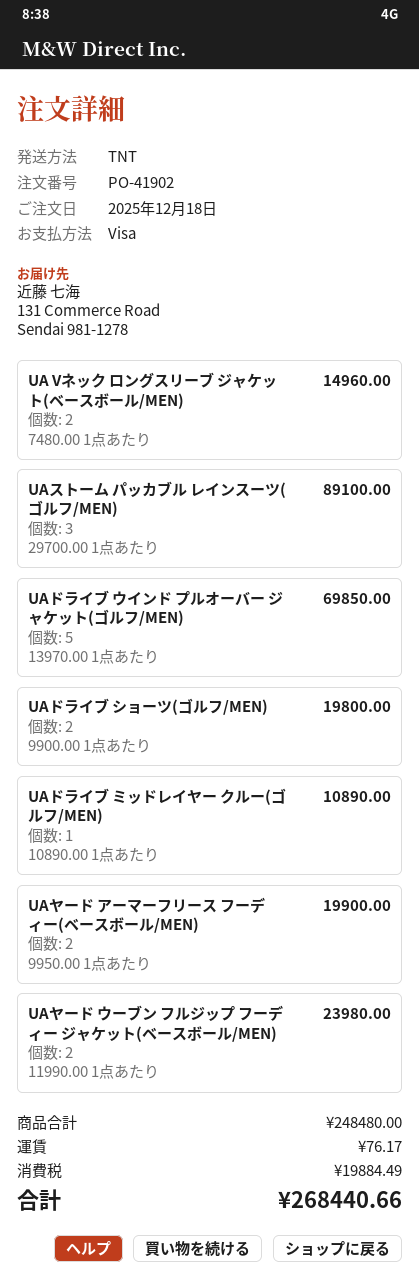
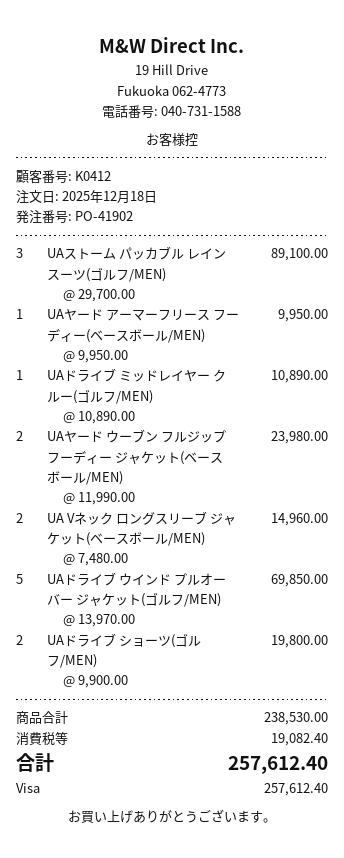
UAヤード アーマーフリース フーディー(ベースボール/MEN): 2 x 9950.00 = 19900.00 -> 1 x 9950.00 = 9950.00
subtotal: 248480.00 -> 238530.00
shipping: 76.17 -> none
tax: 19884.49 -> 19082.40
total: 268440.66 -> 257612.40

